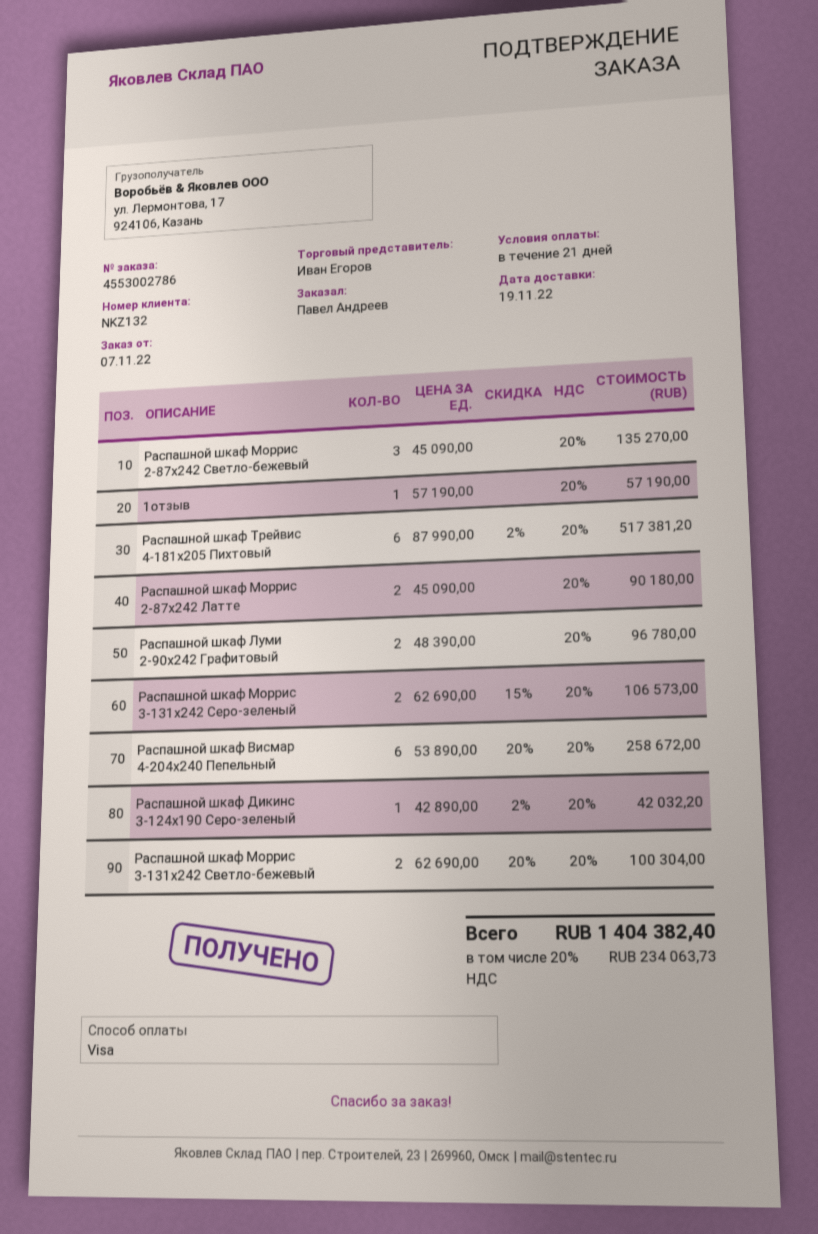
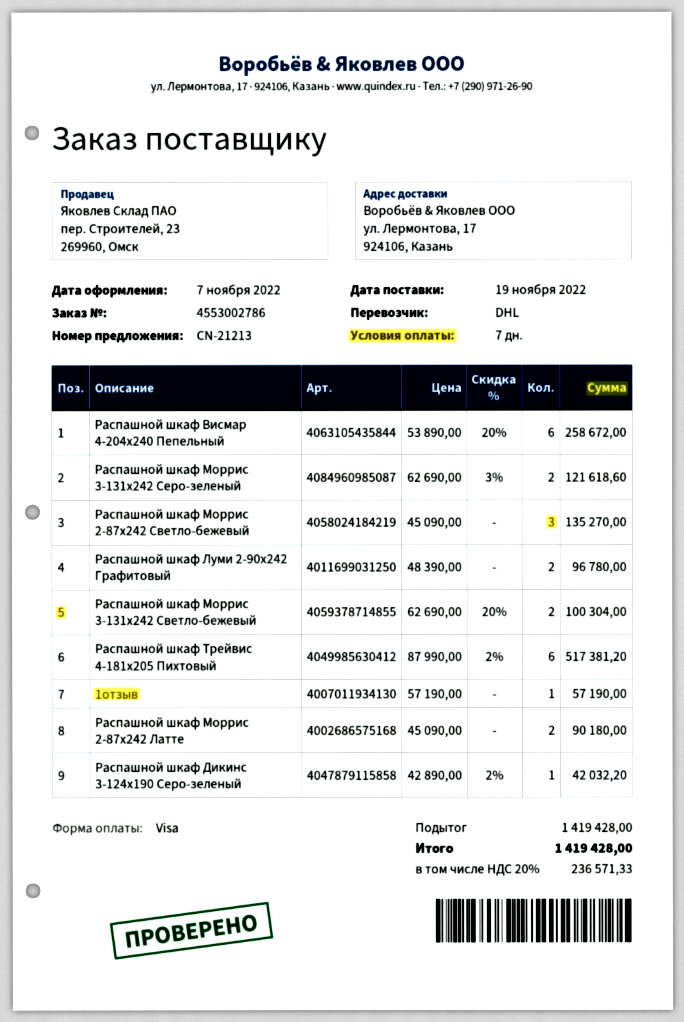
payment terms: 21 days -> 7 days
Распашной шкаф Моррис 3-131x242 Серо-зеленый: 2 x 62690.00 - 15% = 106573.00 -> 2 x 62690.00 - 3% = 121618.60
tax: 20% = 234063.73 -> 20% = 236571.33
total: 1404382.40 -> 1419428.00

